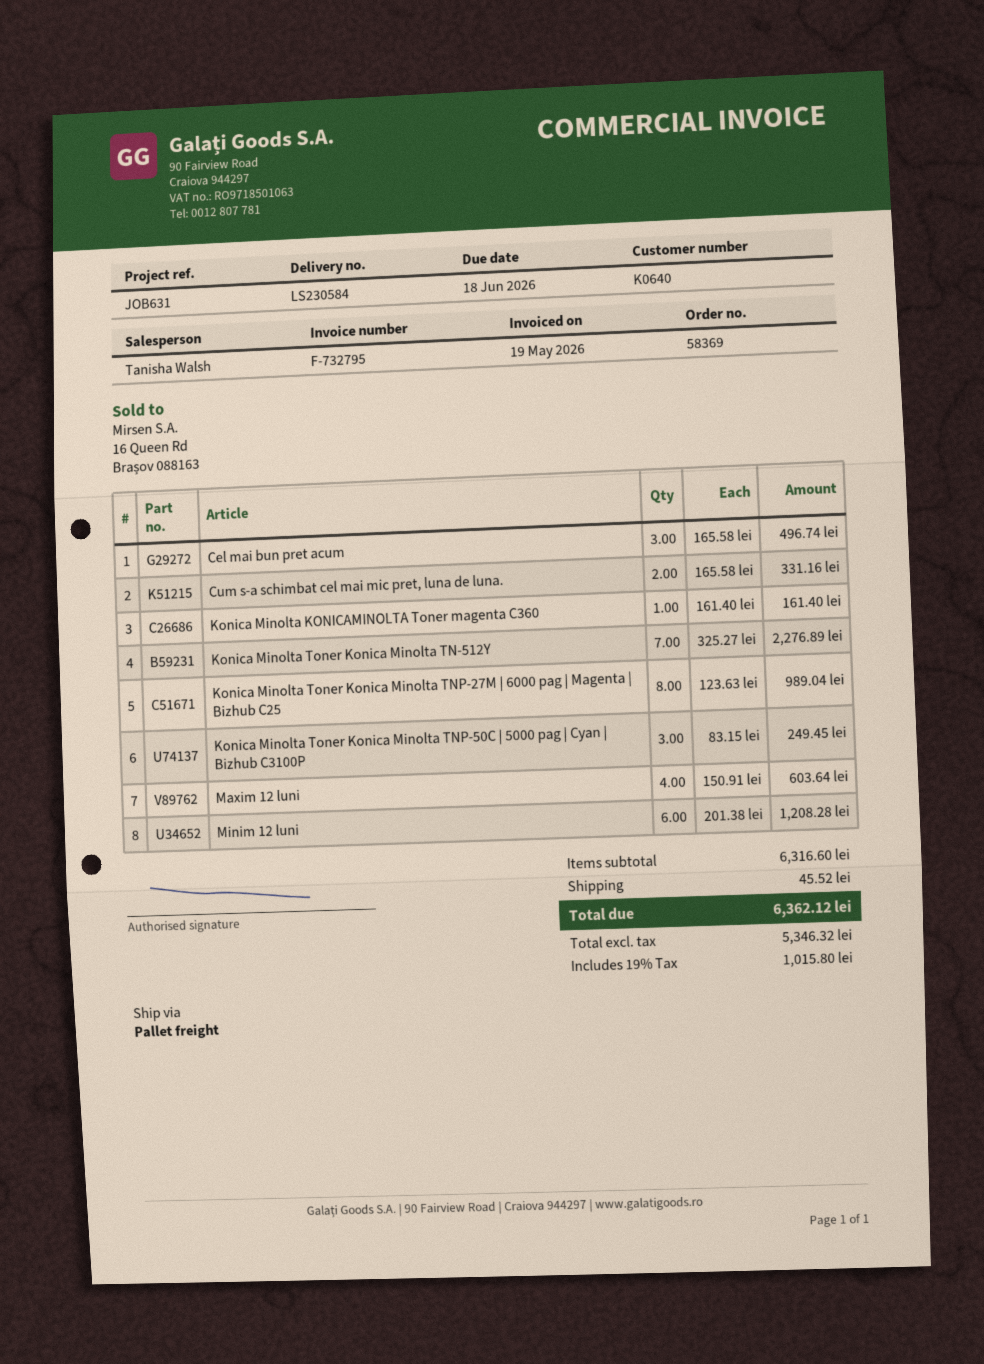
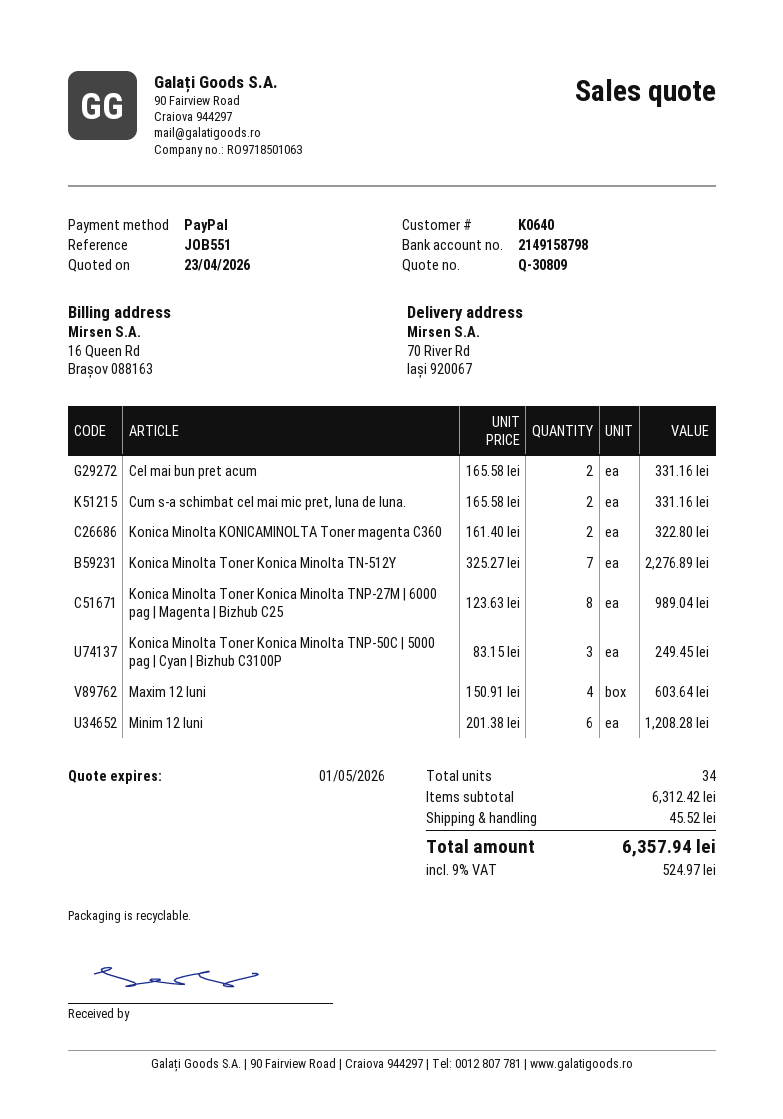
reference: JOB631 -> JOB551
Cel mai bun pret acum: 3 x 165.58 = 496.74 -> 2 x 165.58 = 331.16
Konica Minolta KONICAMINOLTA Toner magenta C360: 1 x 161.40 = 161.40 -> 2 x 161.40 = 322.80
subtotal: 6316.60 -> 6312.42
tax: 19% = 1015.80 -> 9% = 524.97
total: 6362.12 -> 6357.94

